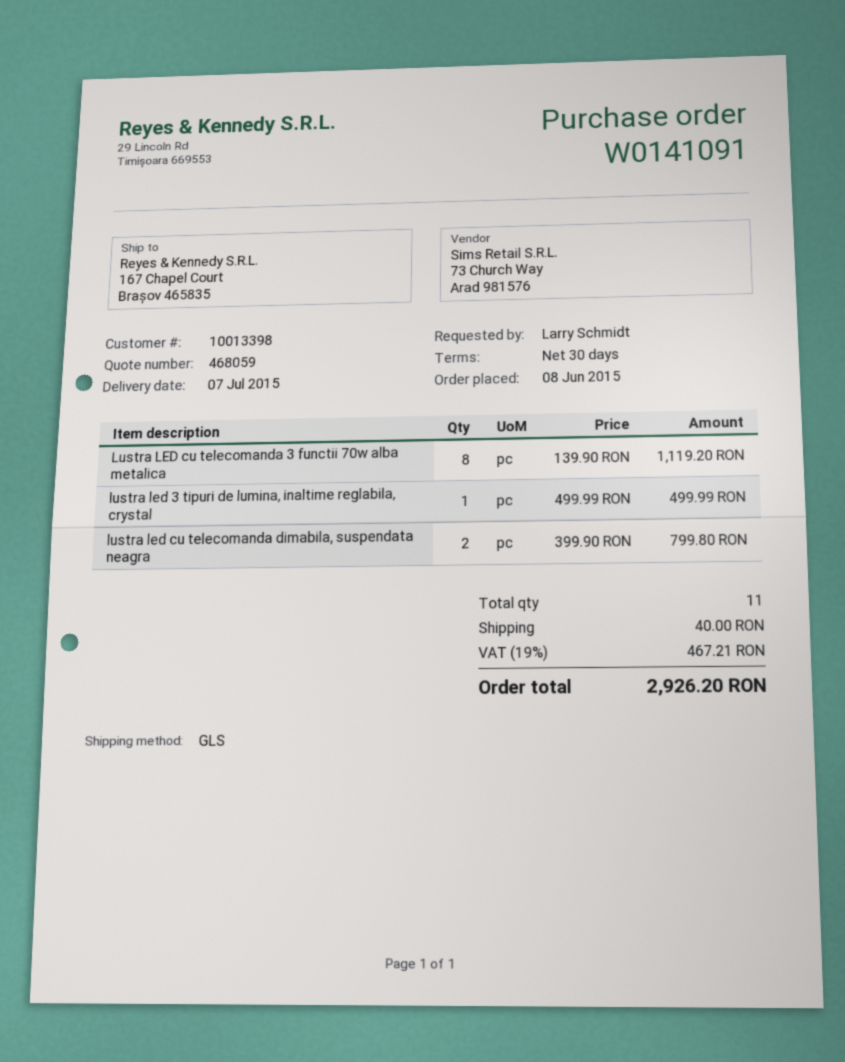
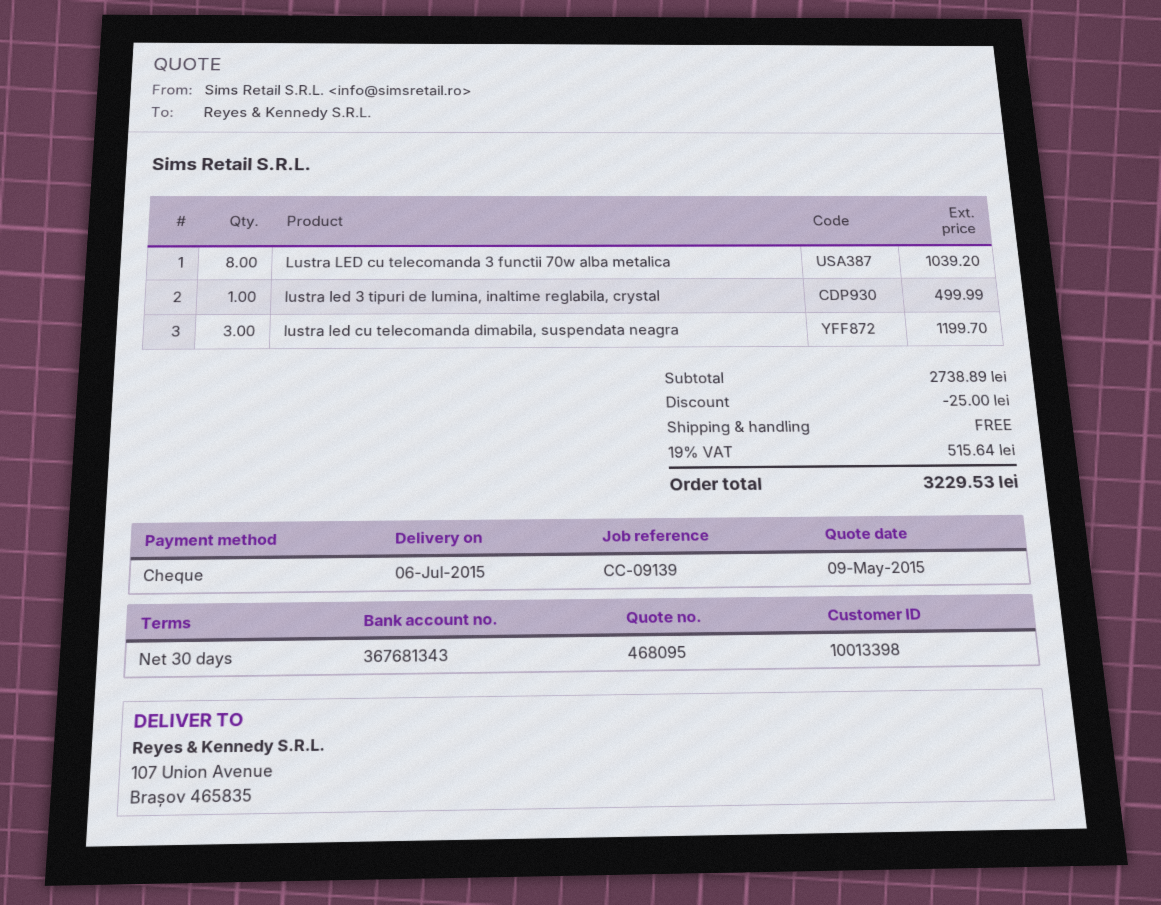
quote number: 468059 -> 468095
delivery date: 2015-07-07 -> 2015-07-06
ship to: 167 Chapel Court, Brașov 465835 -> 107 Union Avenue, Brașov 465835
Lustra LED cu telecomanda 3 functii 70w alba metalica: 8 for 1119.20 -> 8 for 1039.20
lustra led cu telecomanda dimabila, suspendata neagra: 2 for 799.80 -> 3 for 1199.70
discount: none -> 25.00
shipping: 40.00 -> 0.00
tax: 19% = 467.21 -> 19% = 515.64
total: 2926.20 -> 3229.53

